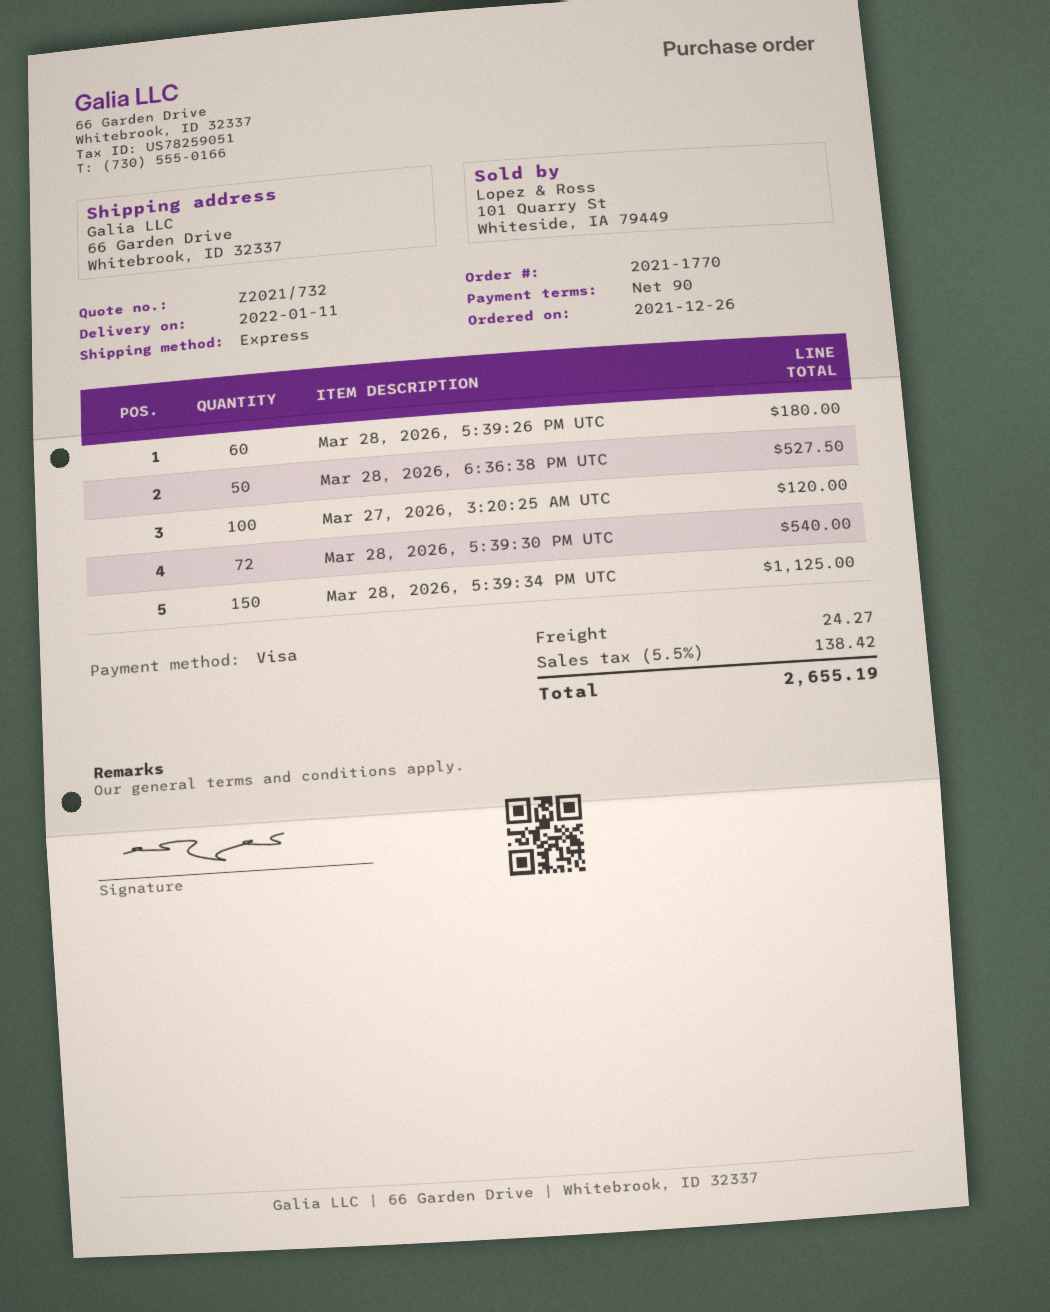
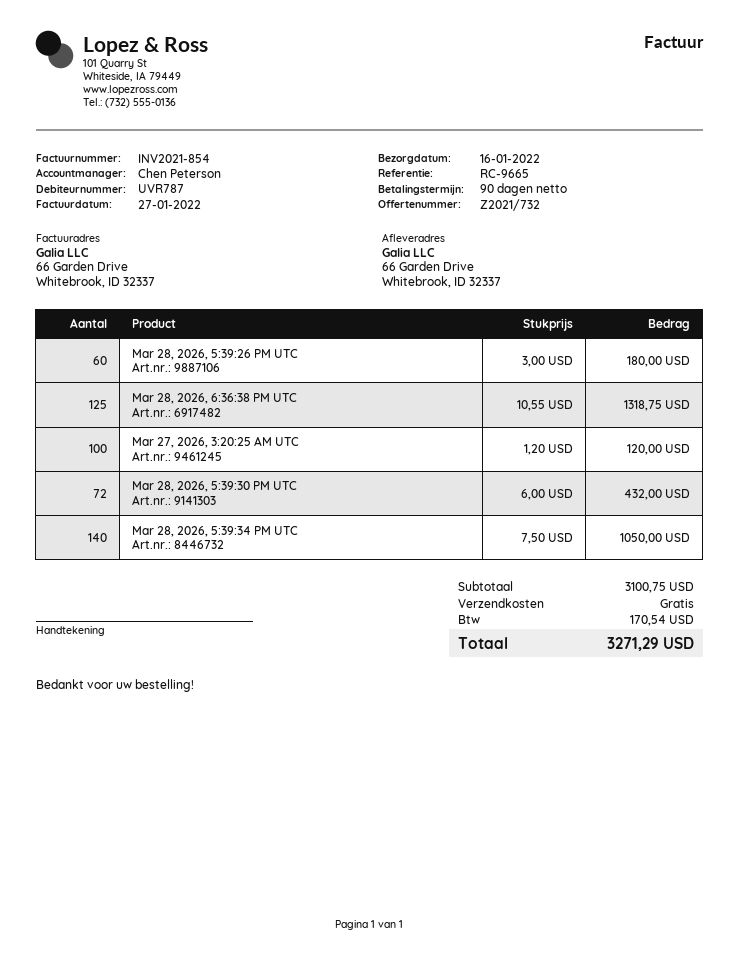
delivery date: 2022-01-11 -> 2022-01-16
Mar 28, 2026, 6:36:38 PM UTC: 50 for 527.50 -> 125 for 1318.75
Mar 28, 2026, 5:39:30 PM UTC: 72 for 540.00 -> 72 for 432.00
Mar 28, 2026, 5:39:34 PM UTC: 150 for 1125.00 -> 140 for 1050.00
shipping: 24.27 -> 0.00
tax: 138.42 -> 170.54
total: 2655.19 -> 3271.29

